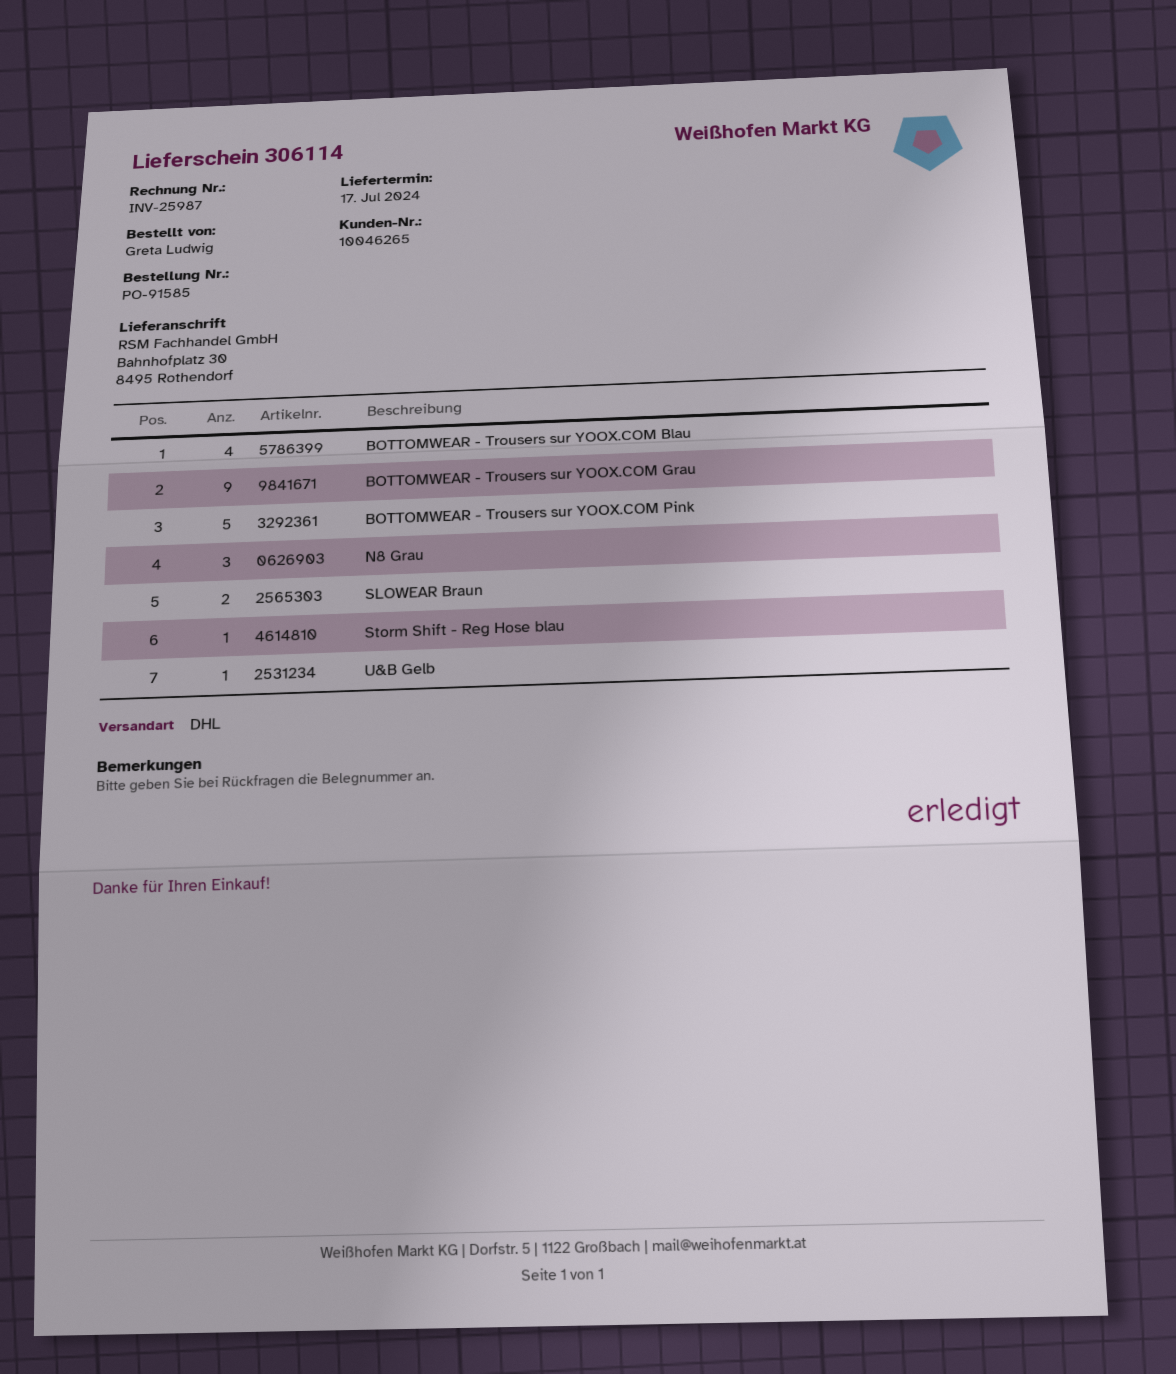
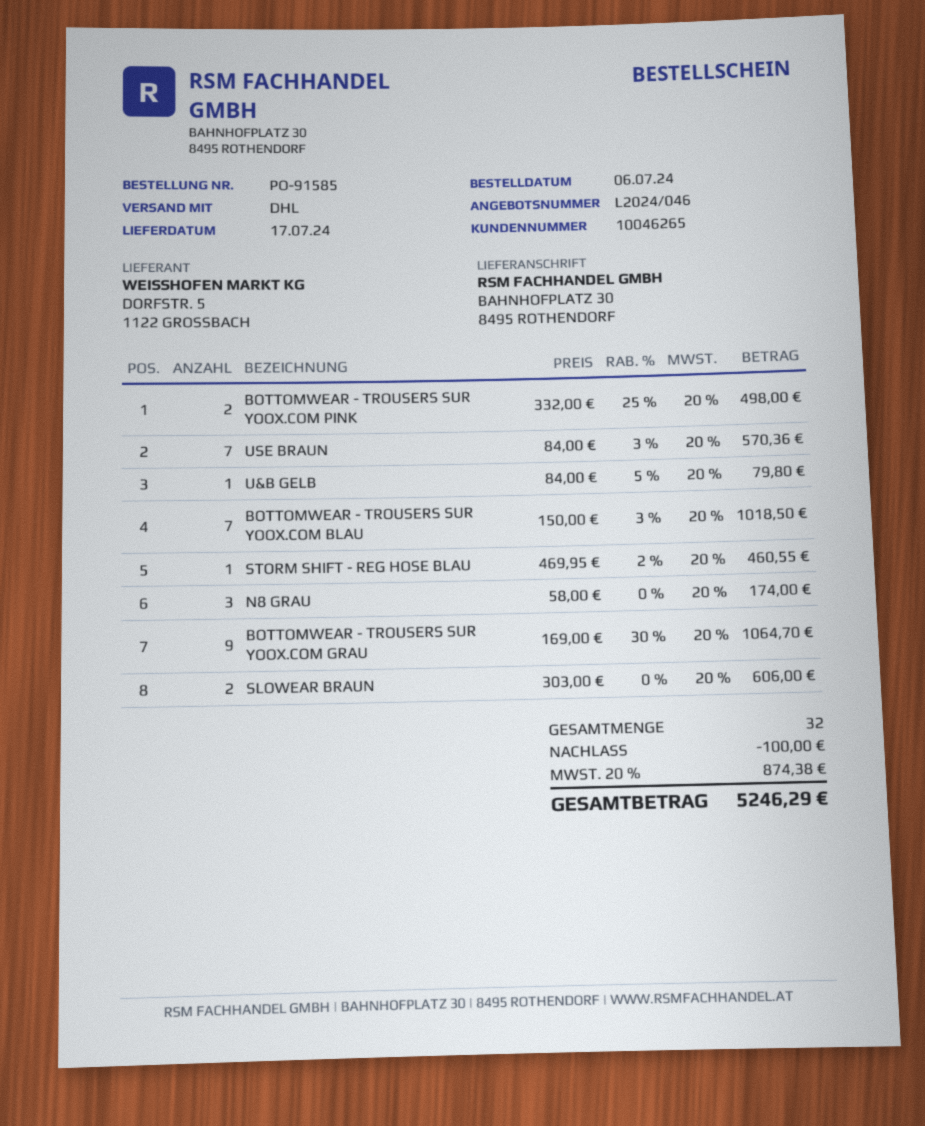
BOTTOMWEAR - Trousers sur YOOX.COM Blau: 4 -> 7
BOTTOMWEAR - Trousers sur YOOX.COM Pink: 5 -> 2
USE BRAUN: none -> 7

